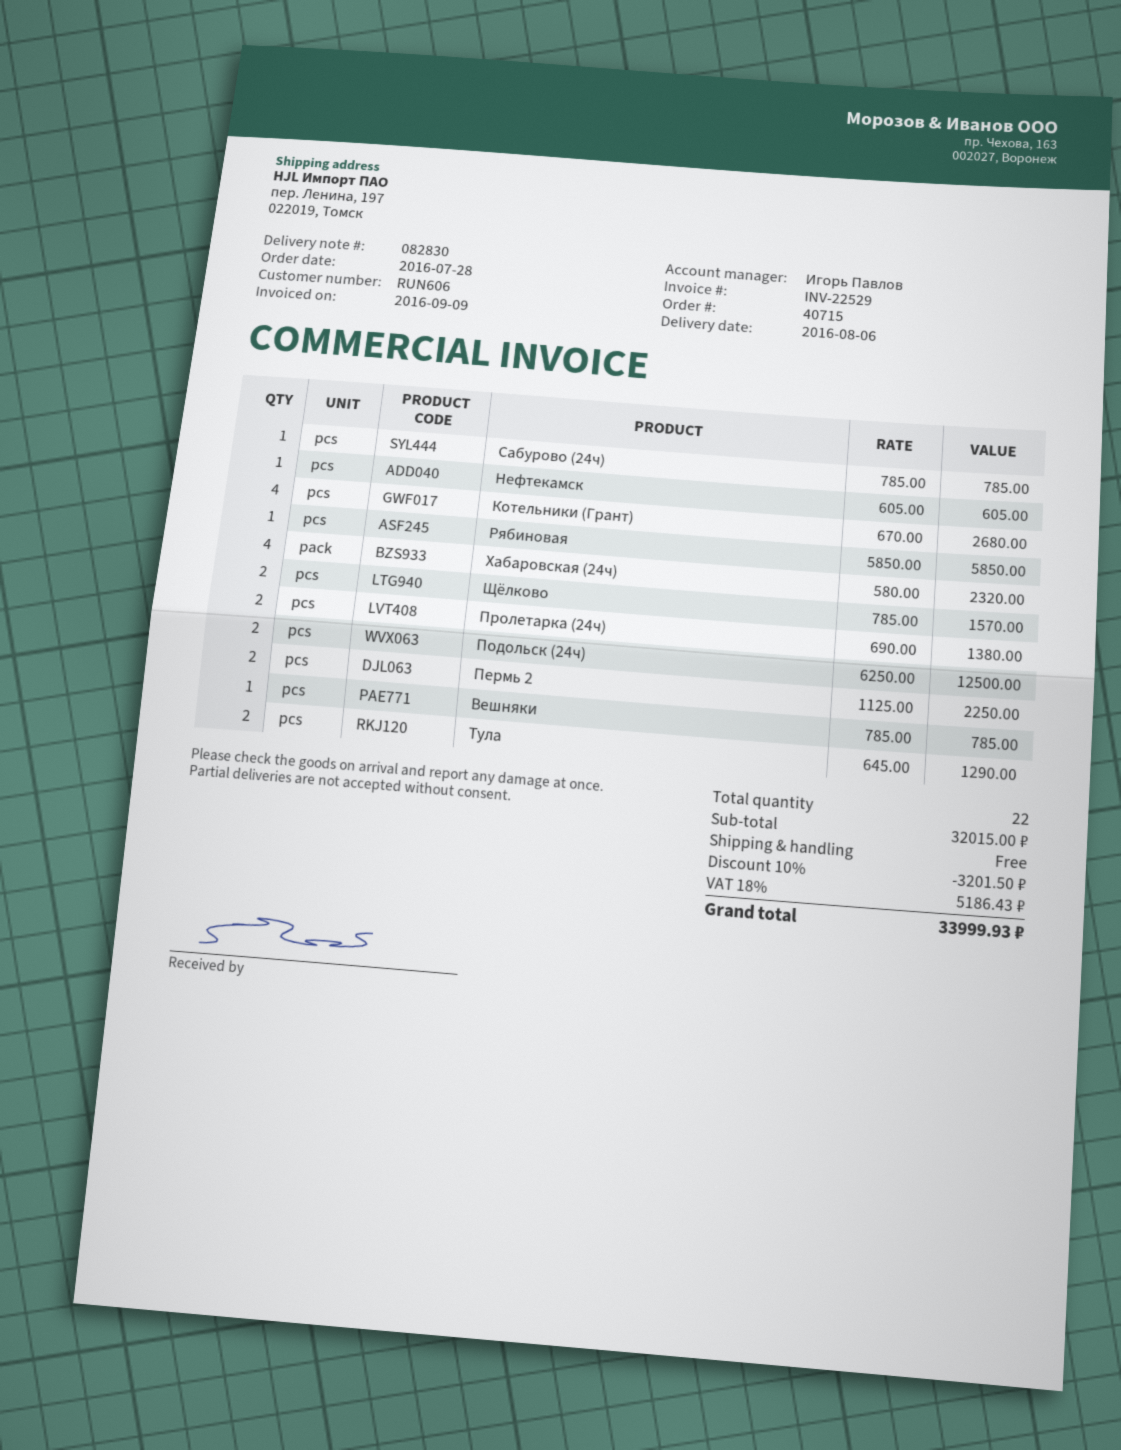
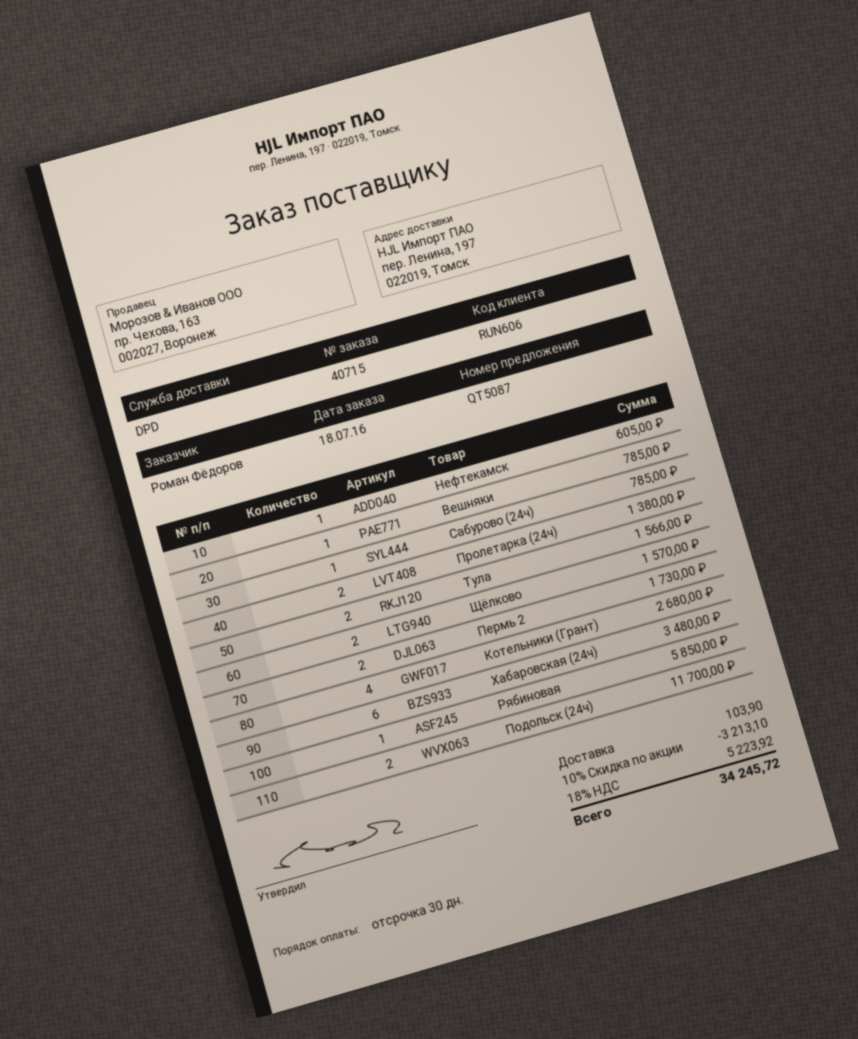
order date: 2016-07-28 -> 2016-07-18
Хабаровская (24ч): 4 for 2320.00 -> 6 for 3480.00
Подольск (24ч): 2 for 12500.00 -> 2 for 11700.00
Пермь 2: 2 for 2250.00 -> 2 for 1730.00
Тула: 2 for 1290.00 -> 2 for 1566.00
discount: 10% = 3201.50 -> 10% = 3213.10
shipping: 0.00 -> 103.90
tax: 18% = 5186.43 -> 18% = 5223.92
total: 33999.93 -> 34245.72

